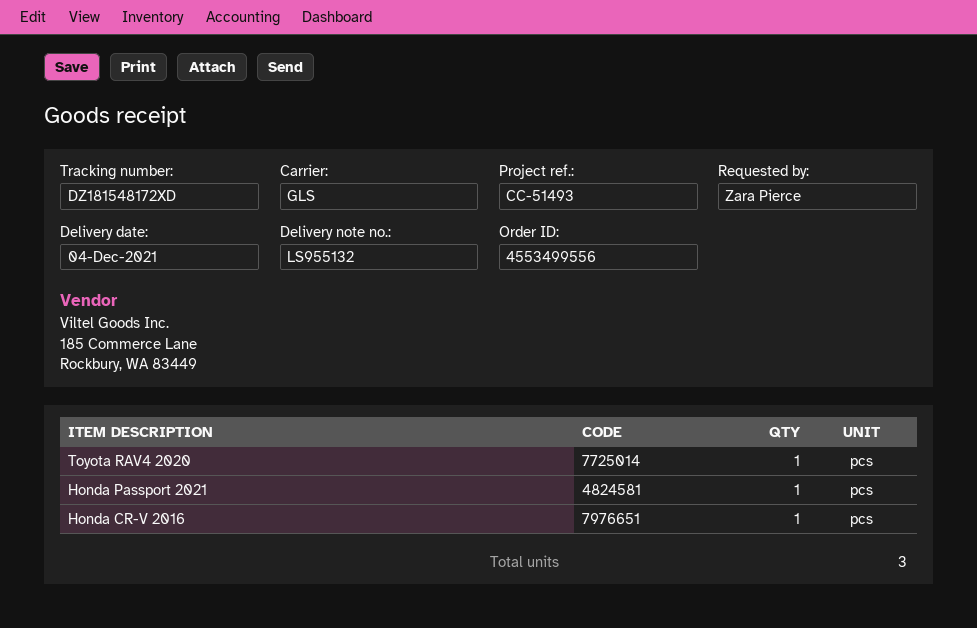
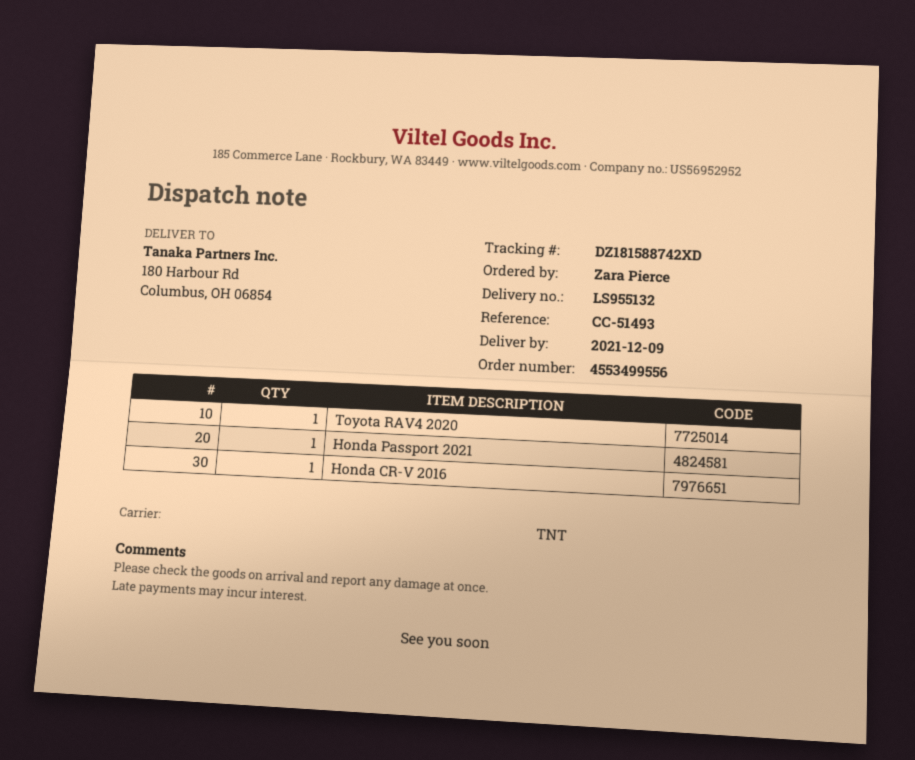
delivery date: 2021-12-04 -> 2021-12-09
shipping method: GLS -> TNT
tracking number: DZ181548172XD -> DZ181588742XD

